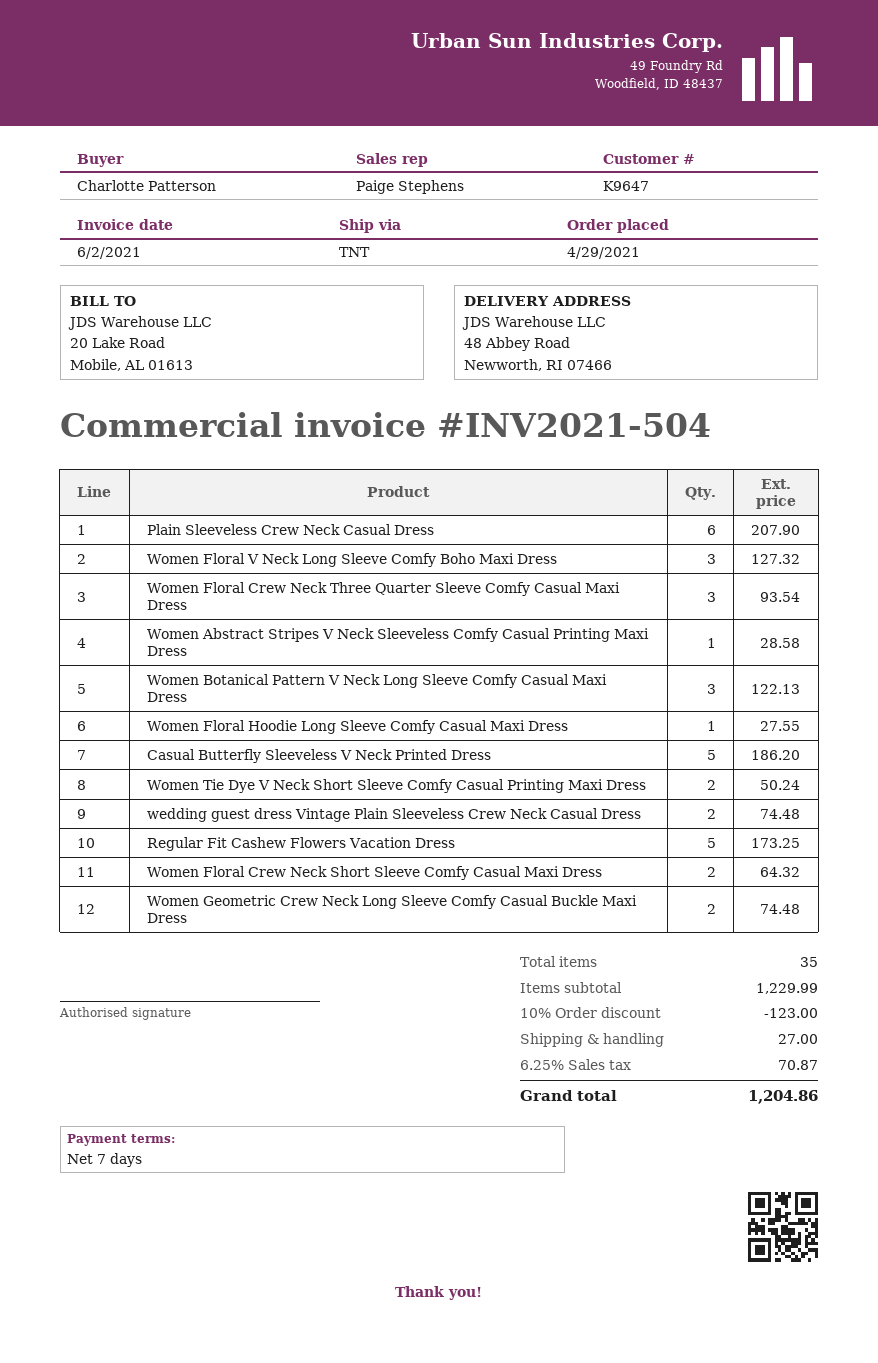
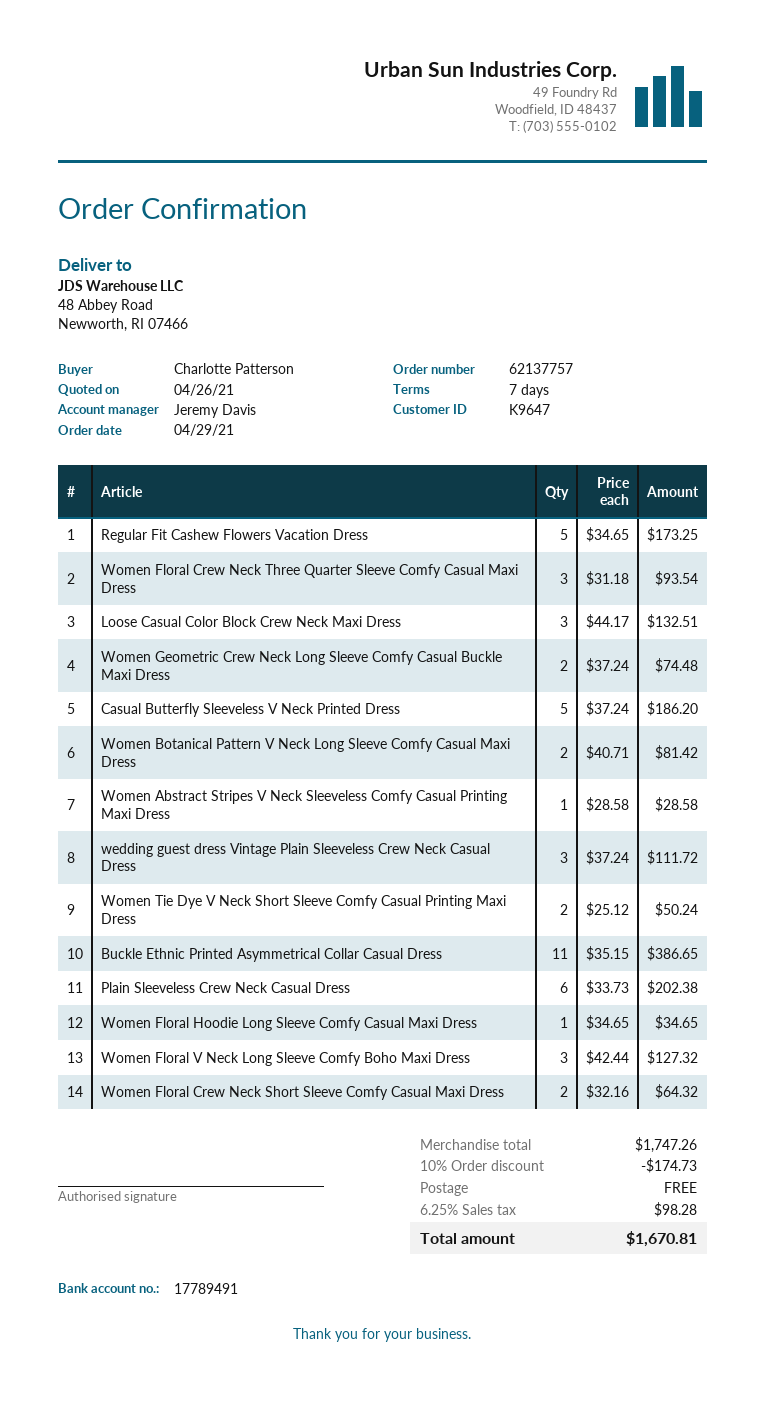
sales rep: Paige Stephens -> Jeremy Davis
Plain Sleeveless Crew Neck Casual Dress: 6 for 207.90 -> 6 for 202.38
Women Botanical Pattern V Neck Long Sleeve Comfy Casual Maxi Dress: 3 for 122.13 -> 2 for 81.42
Women Floral Hoodie Long Sleeve Comfy Casual Maxi Dress: 1 for 27.55 -> 1 for 34.65
wedding guest dress Vintage Plain Sleeveless Crew Neck Casual Dress: 2 for 74.48 -> 3 for 111.72
Loose Casual Color Block Crew Neck Maxi Dress: none -> 3 for 132.51
Buckle Ethnic Printed Asymmetrical Collar Casual Dress: none -> 11 for 386.65
subtotal: 1229.99 -> 1747.26
discount: 10% = 123.00 -> 10% = 174.73
shipping: 27.00 -> 0.00
tax: 6.25% = 70.87 -> 6.25% = 98.28
total: 1204.86 -> 1670.81

